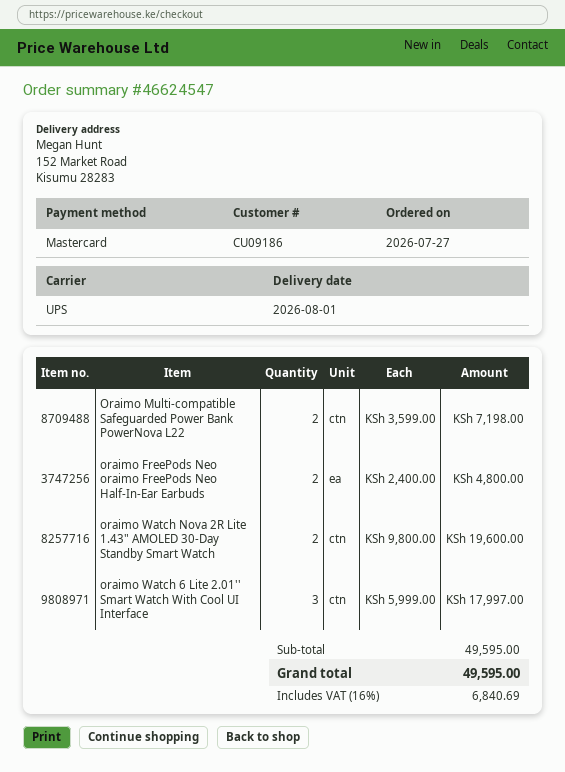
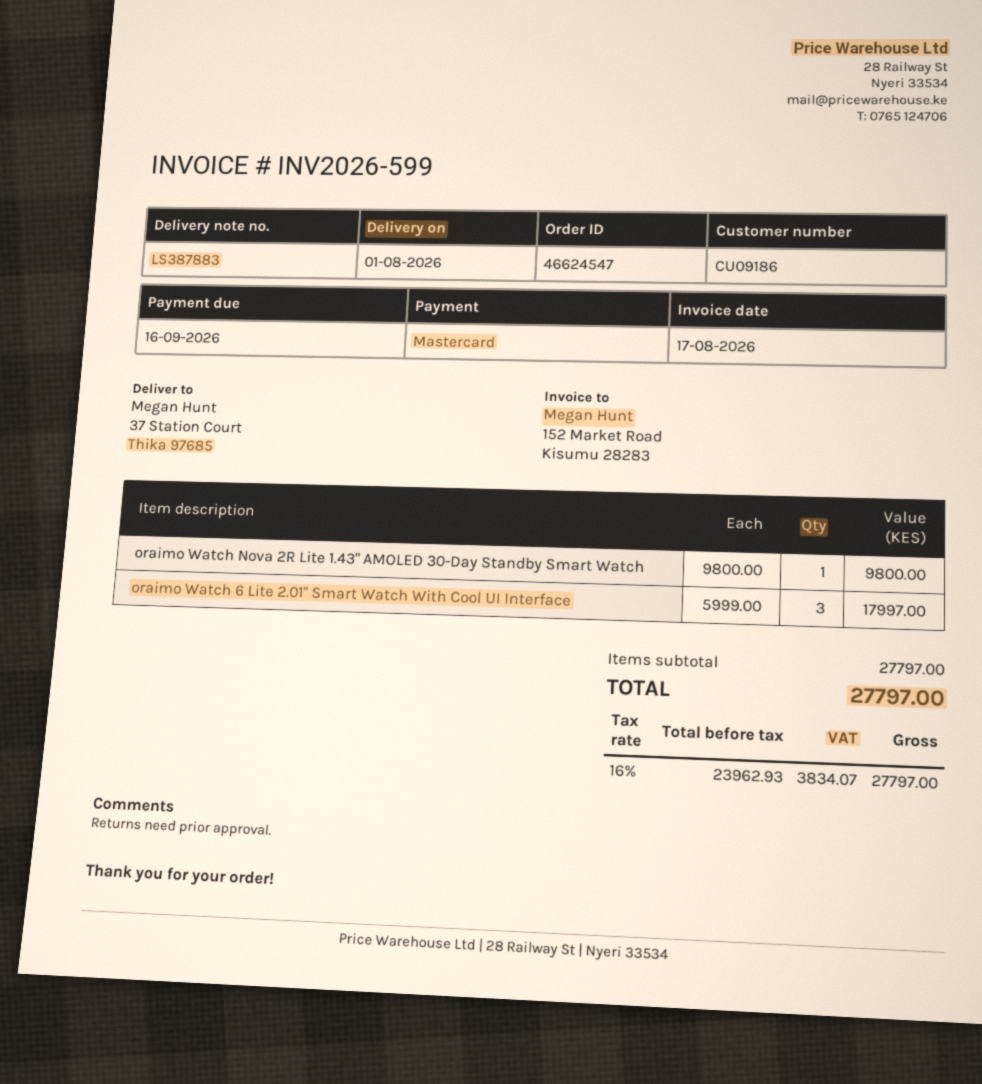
ship to: 152 Market Road, Kisumu 28283 -> 37 Station Court, Thika 97685
Oraimo Multi‑compatible Safeguarded Power Bank PowerNova L22: 2 x 3599.00 = 7198.00 -> none
oraimo FreePods Neo oraimo FreePods Neo Half-In-Ear Earbuds: 2 x 2400.00 = 4800.00 -> none
oraimo Watch Nova 2R Lite 1.43" AMOLED 30-Day Standby Smart Watch: 2 x 9800.00 = 19600.00 -> 1 x 9800.00 = 9800.00
subtotal: 49595.00 -> 27797.00
tax: 16% = 6840.69 -> 16% = 3834.07
total: 49595.00 -> 27797.00

